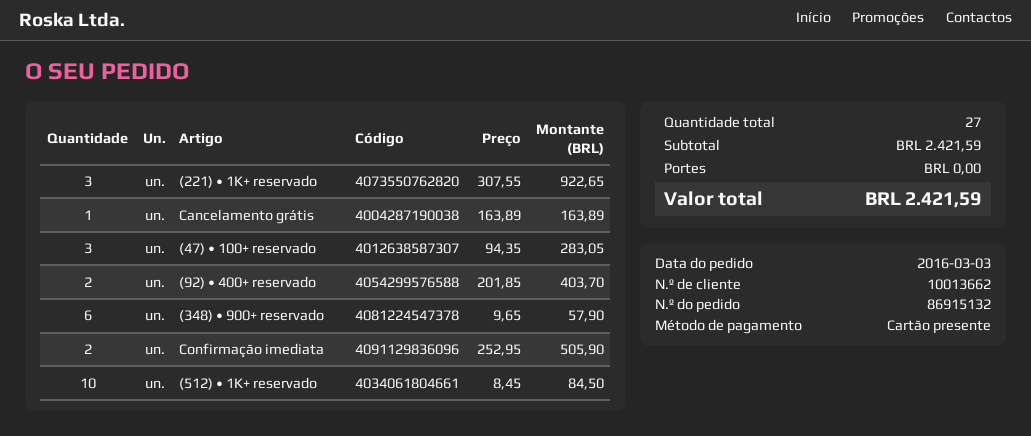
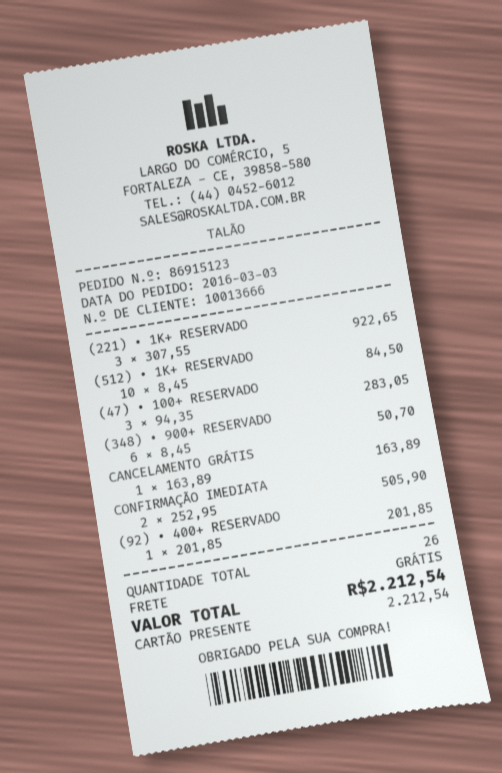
order number: 86915132 -> 86915123
customer number: 10013662 -> 10013666
(92) • 400+ reservado: 2 x 201.85 = 403.70 -> 1 x 201.85 = 201.85
(348) • 900+ reservado: 6 x 9.65 = 57.90 -> 6 x 8.45 = 50.70
total quantity: 27 -> 26
total: 2421.59 -> 2212.54

